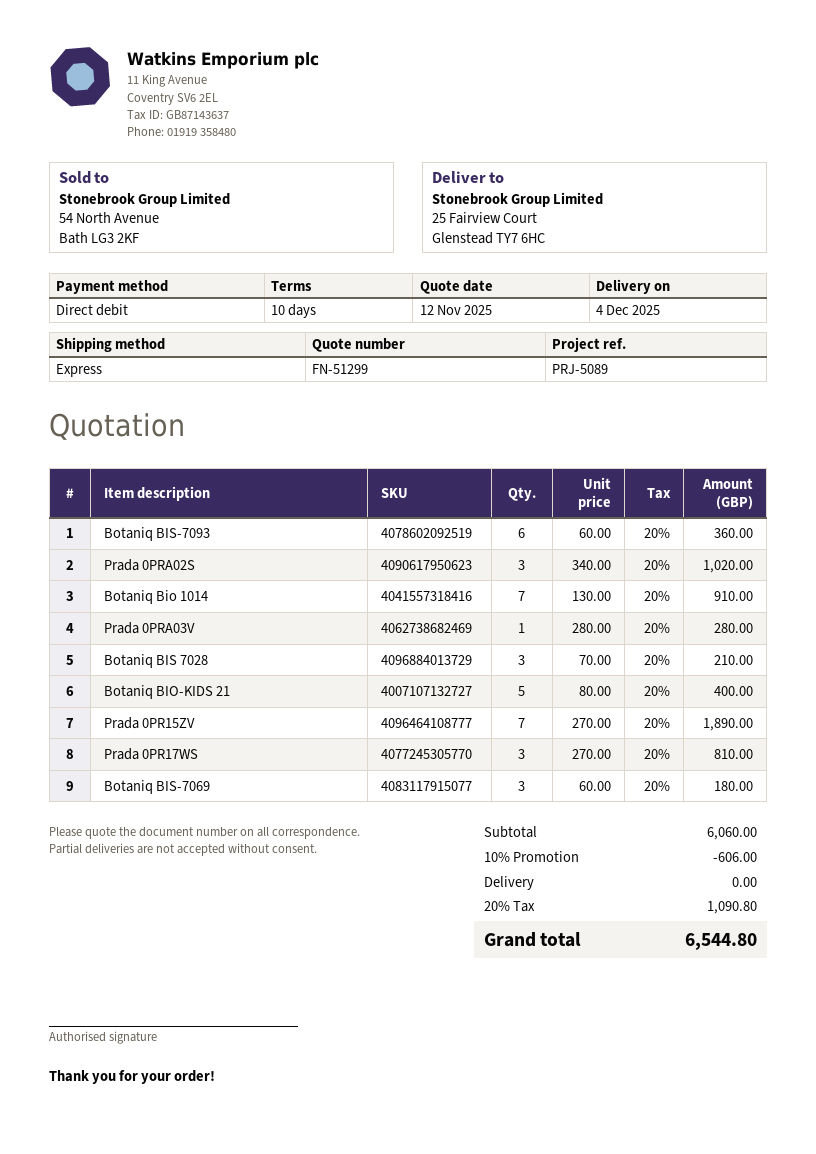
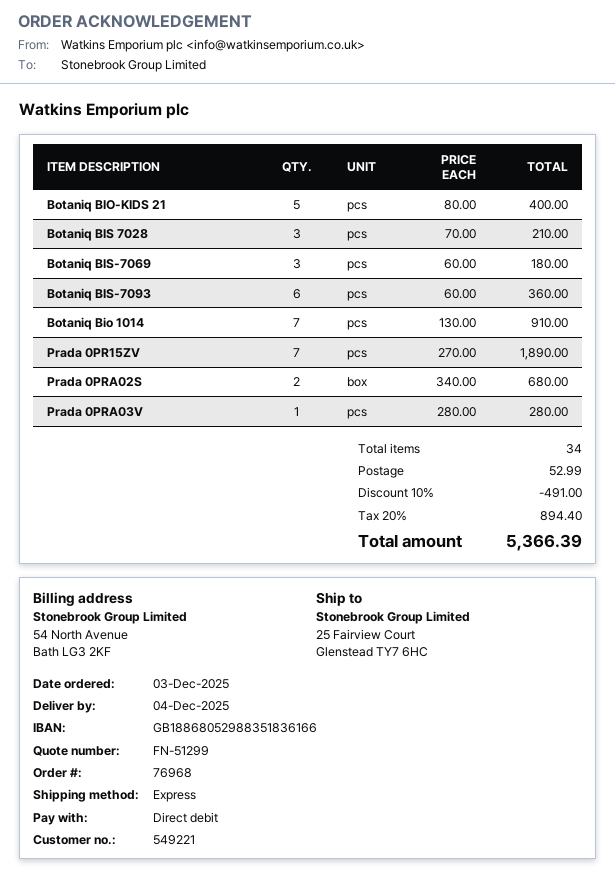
Prada 0PRA02S: 3 x 340.00 = 1020.00 -> 2 x 340.00 = 680.00
Prada 0PR17WS: 3 x 270.00 = 810.00 -> none
discount: 10% = 606.00 -> 10% = 491.00
shipping: 0.00 -> 52.99
tax: 20% = 1090.80 -> 20% = 894.40
total: 6544.80 -> 5366.39

